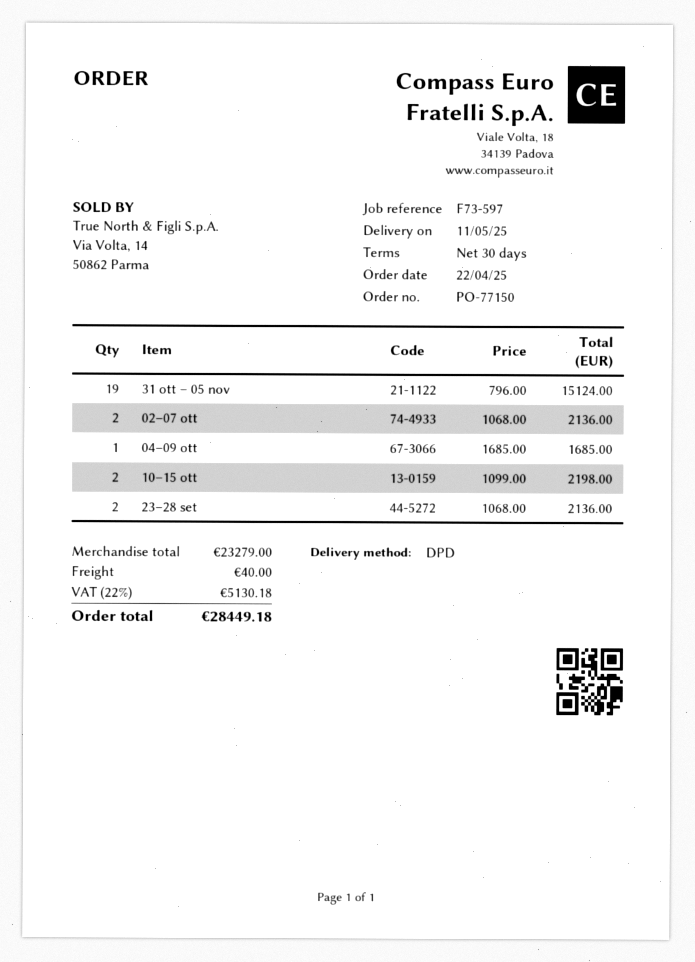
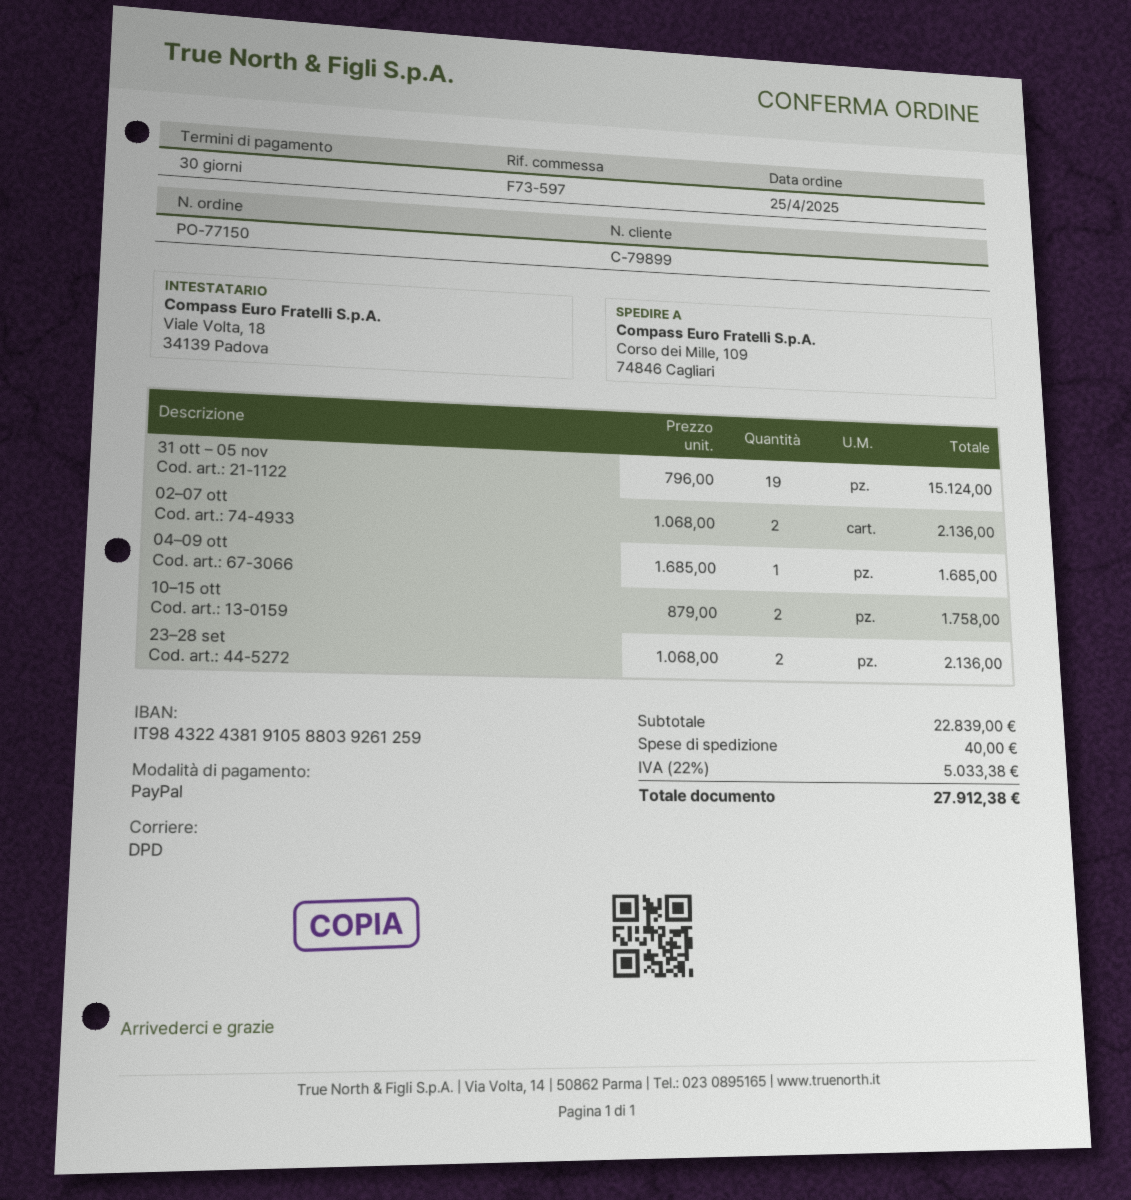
order date: 2025-04-22 -> 2025-04-25
10–15 ott: 2 x 1099.00 = 2198.00 -> 2 x 879.00 = 1758.00
subtotal: 23279.00 -> 22839.00
tax: 22% = 5130.18 -> 22% = 5033.38
total: 28449.18 -> 27912.38

